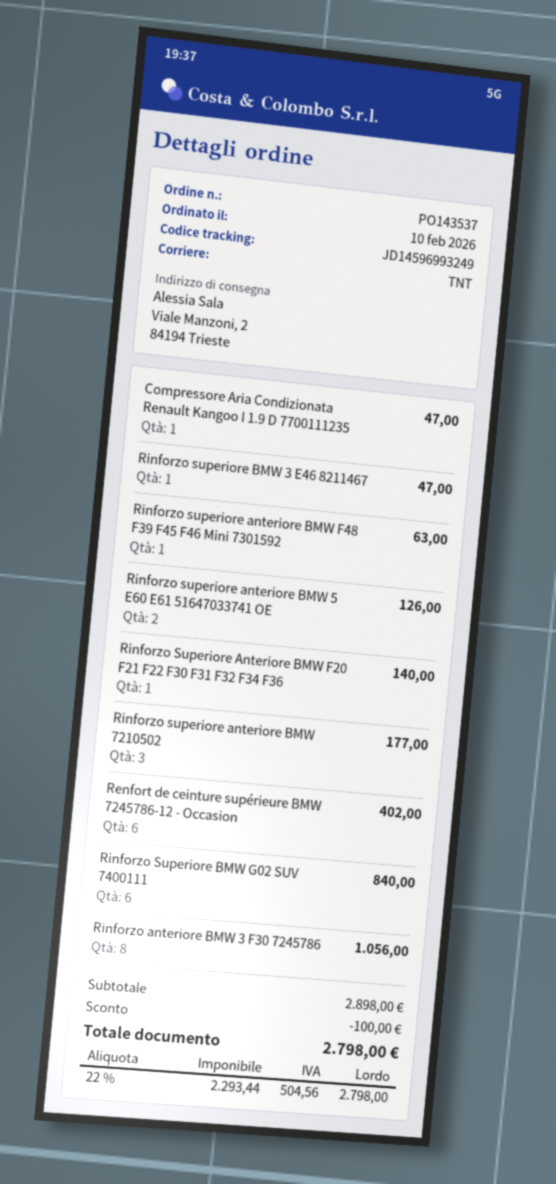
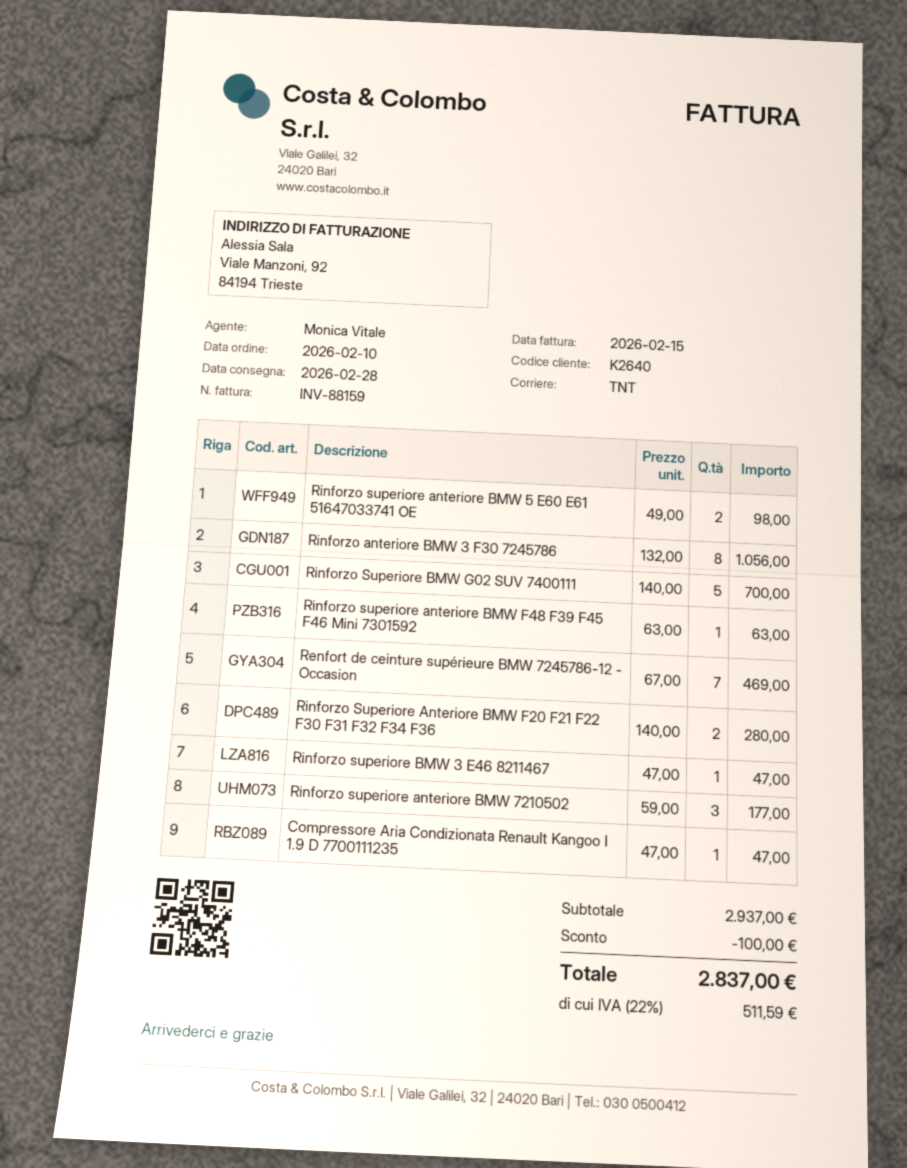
Rinforzo superiore anteriore BMW 5 E60 E61 51647033741 OE: 2 for 126.00 -> 2 for 98.00
Rinforzo Superiore Anteriore BMW F20 F21 F22 F30 F31 F32 F34 F36: 1 for 140.00 -> 2 for 280.00
Renfort de ceinture supérieure BMW 7245786-12 - Occasion: 6 for 402.00 -> 7 for 469.00
Rinforzo Superiore BMW G02 SUV 7400111: 6 for 840.00 -> 5 for 700.00
subtotal: 2898.00 -> 2937.00
tax: 22% = 504.56 -> 22% = 511.59
total: 2798.00 -> 2837.00

